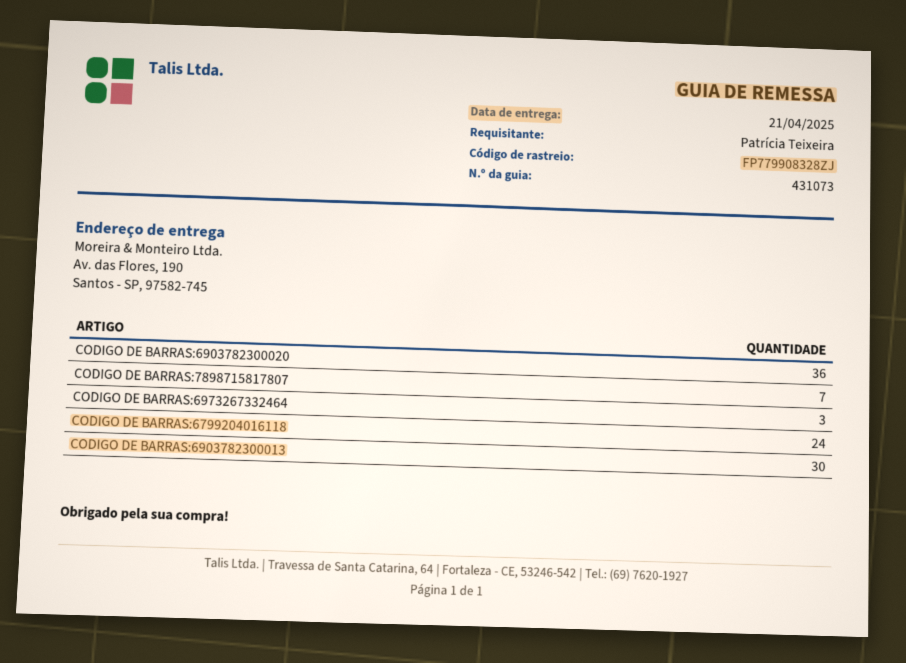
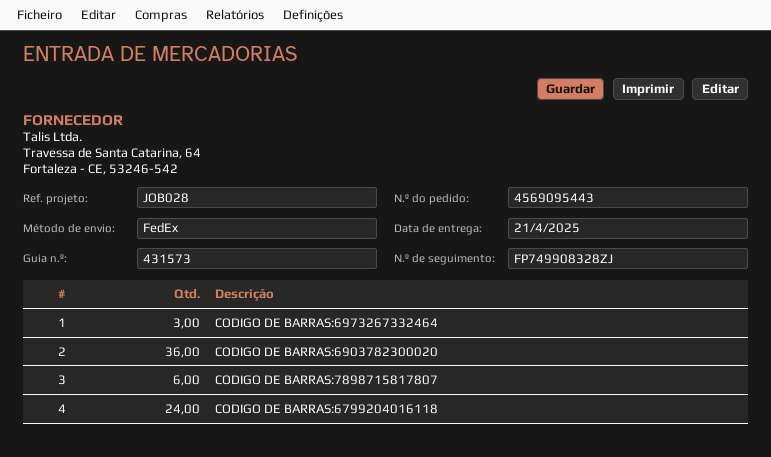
delivery note number: 431073 -> 431573
tracking number: FP779908328ZJ -> FP749908328ZJ
CODIGO DE BARRAS:7898715817807: 7 -> 6
CODIGO DE BARRAS:6903782300013: 30 -> none

